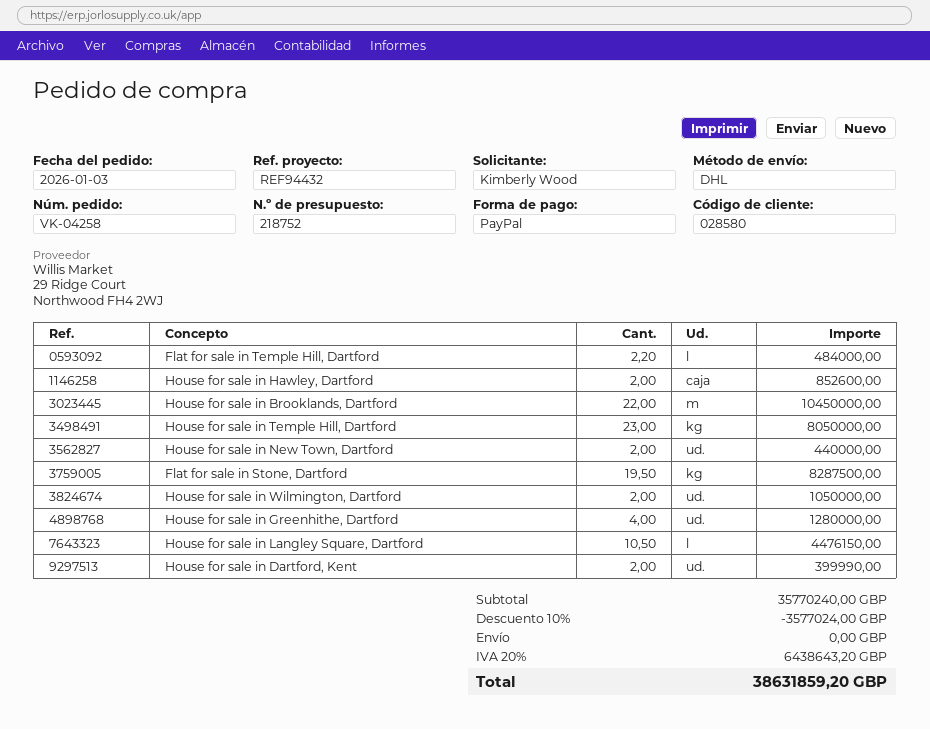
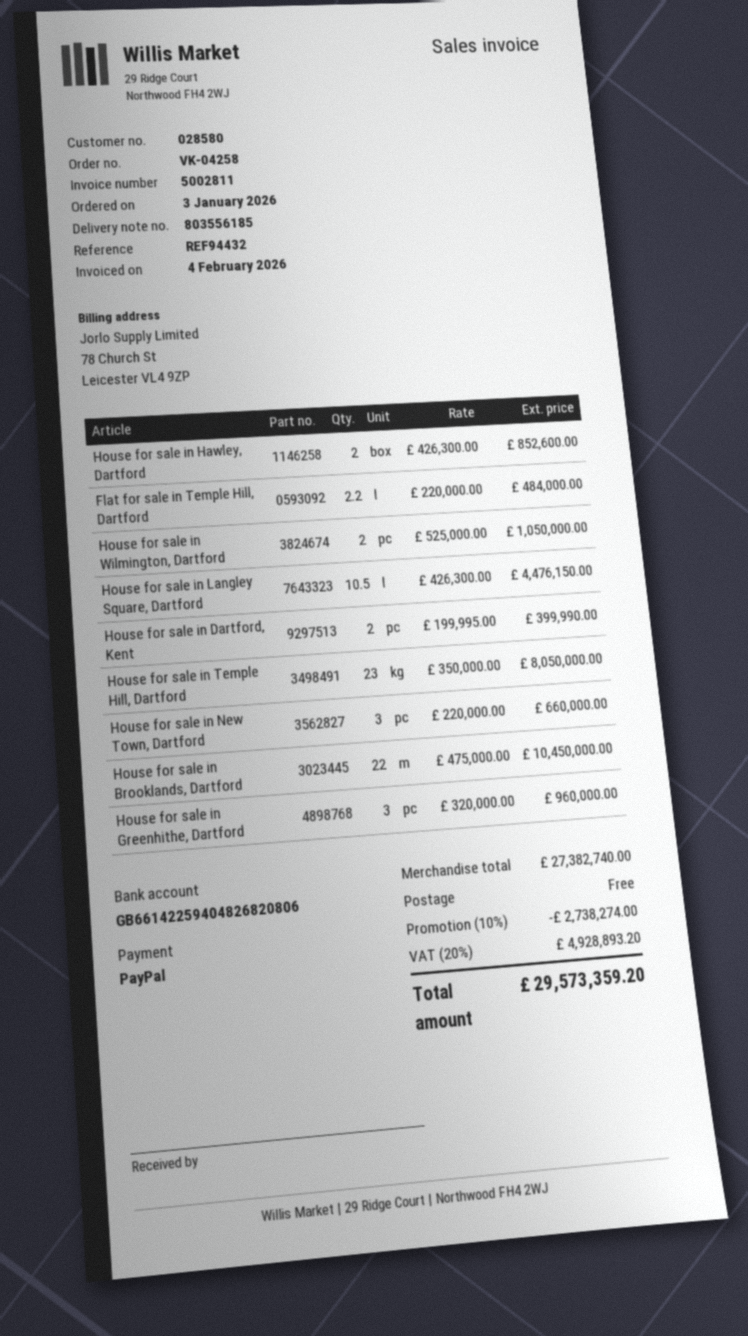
House for sale in New Town, Dartford: 2 for 440000.00 -> 3 for 660000.00
Flat for sale in Stone, Dartford: 19.5 for 8287500.00 -> none
House for sale in Greenhithe, Dartford: 4 for 1280000.00 -> 3 for 960000.00
subtotal: 35770240.00 -> 27382740.00
discount: 10% = 3577024.00 -> 10% = 2738274.00
tax: 20% = 6438643.20 -> 20% = 4928893.20
total: 38631859.20 -> 29573359.20

